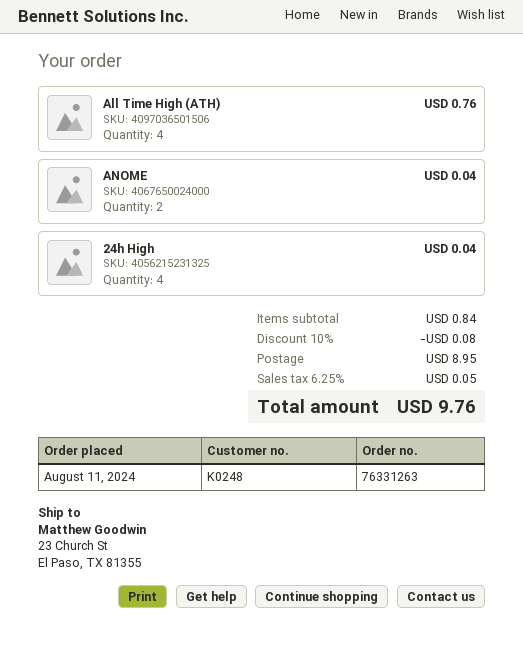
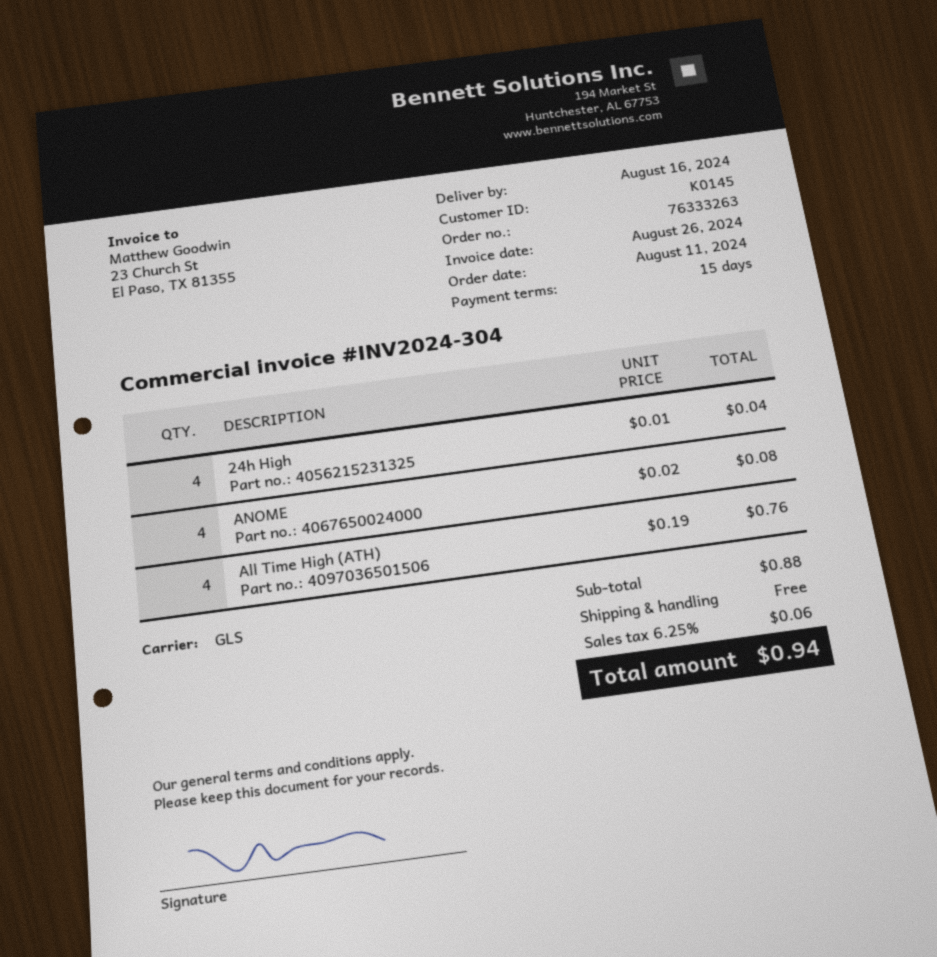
order number: 76331263 -> 76333263
customer number: K0248 -> K0145
ANOME: 2 for 0.04 -> 4 for 0.08
subtotal: 0.84 -> 0.88
discount: 10% = 0.08 -> none
shipping: 8.95 -> 0.00
tax: 6.25% = 0.05 -> 6.25% = 0.06
total: 9.76 -> 0.94

